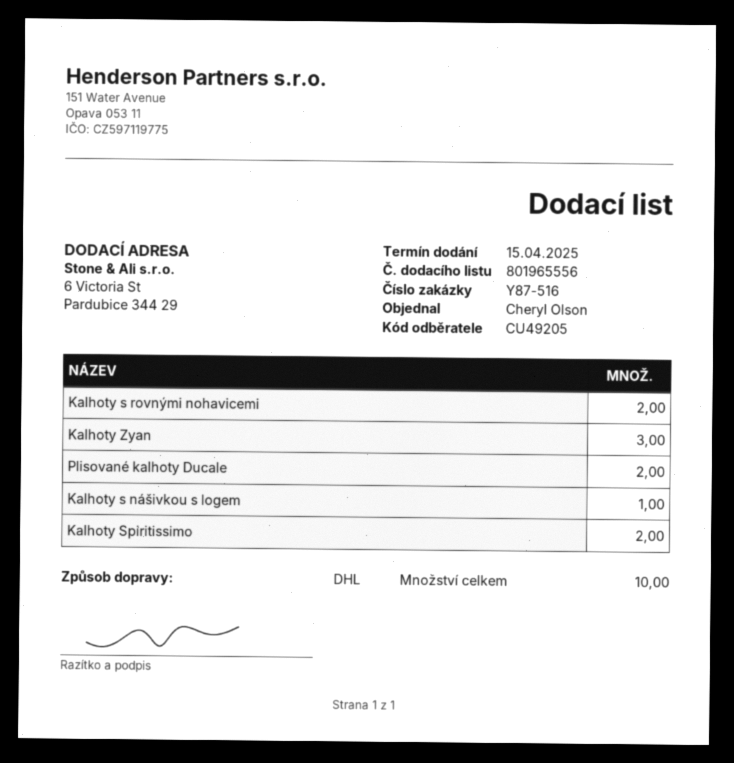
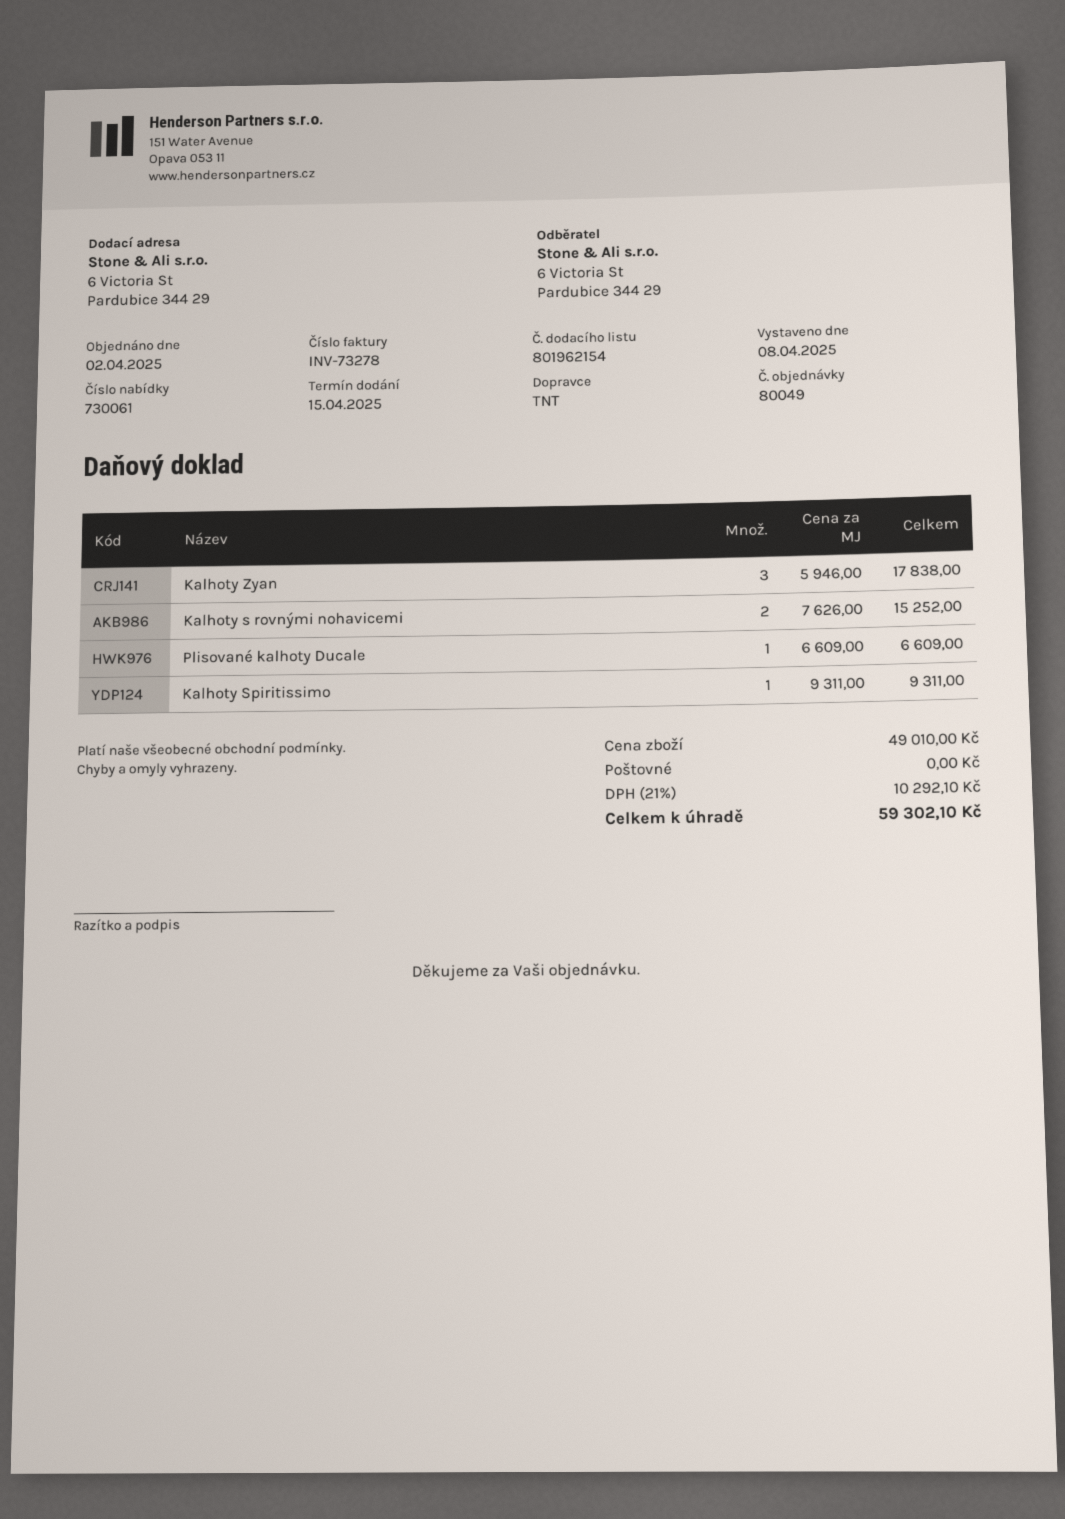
delivery note number: 801965556 -> 801962154
shipping method: DHL -> TNT
Plisované kalhoty Ducale: 2 -> 1
Kalhoty s nášivkou s logem: 1 -> none
Kalhoty Spiritissimo: 2 -> 1

